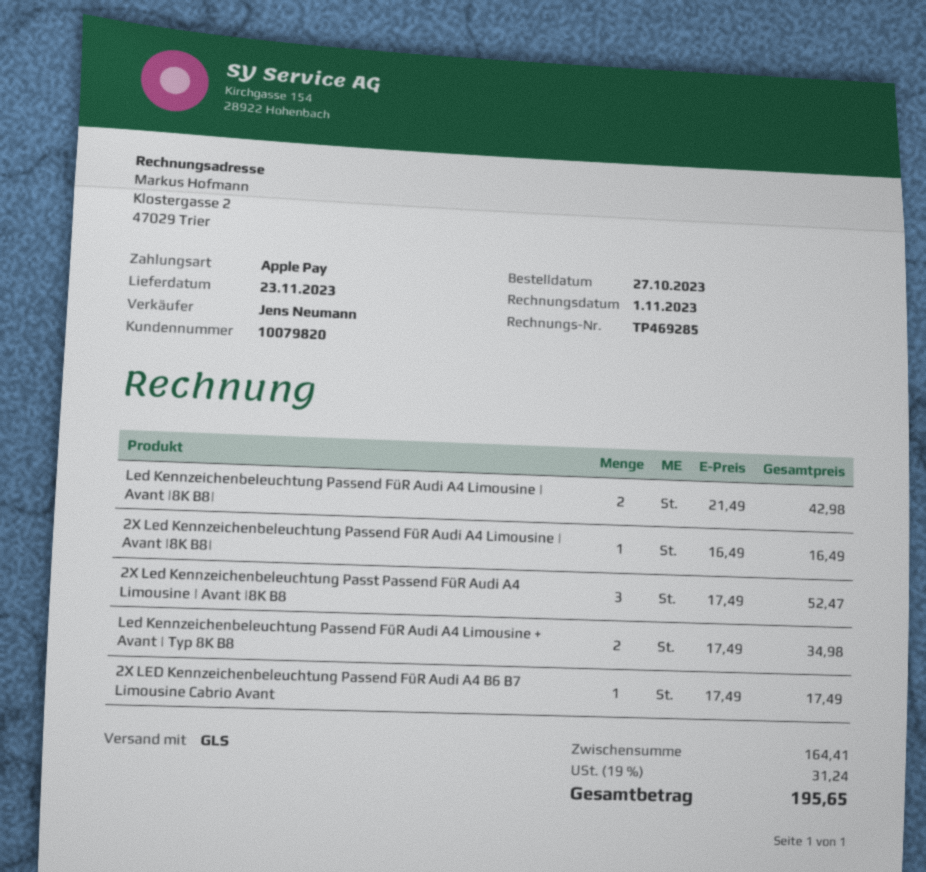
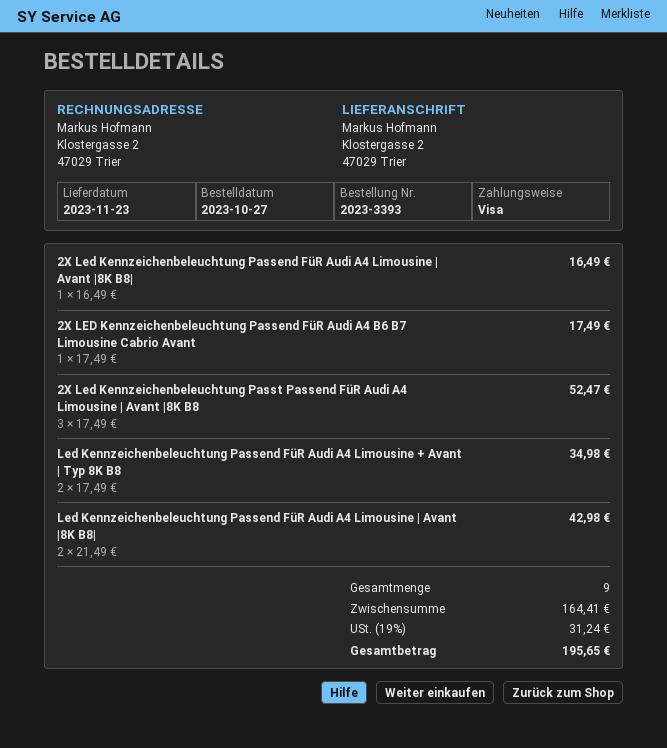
payment method: Apple Pay -> Visa

